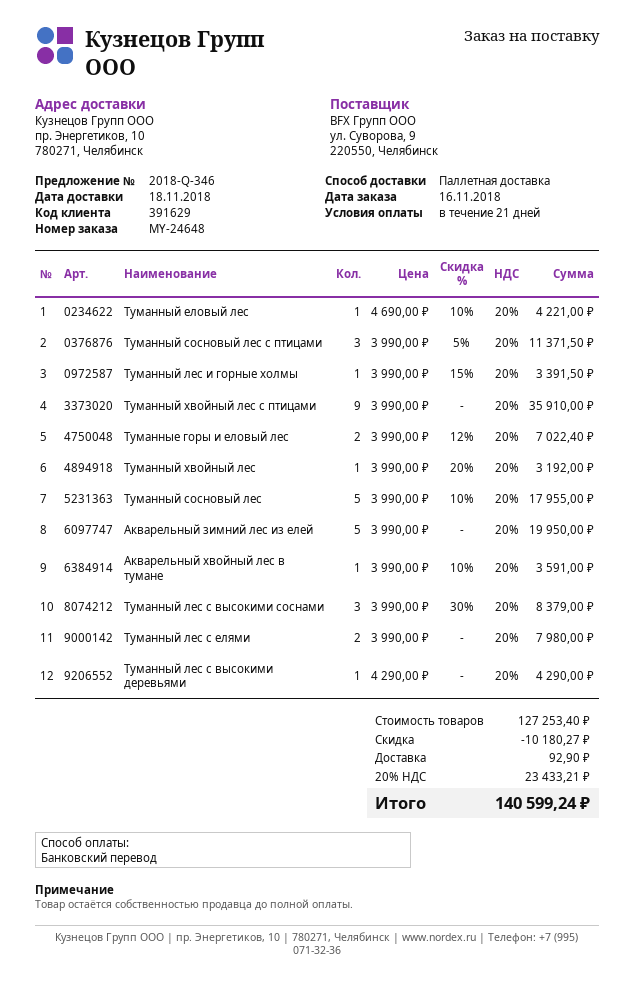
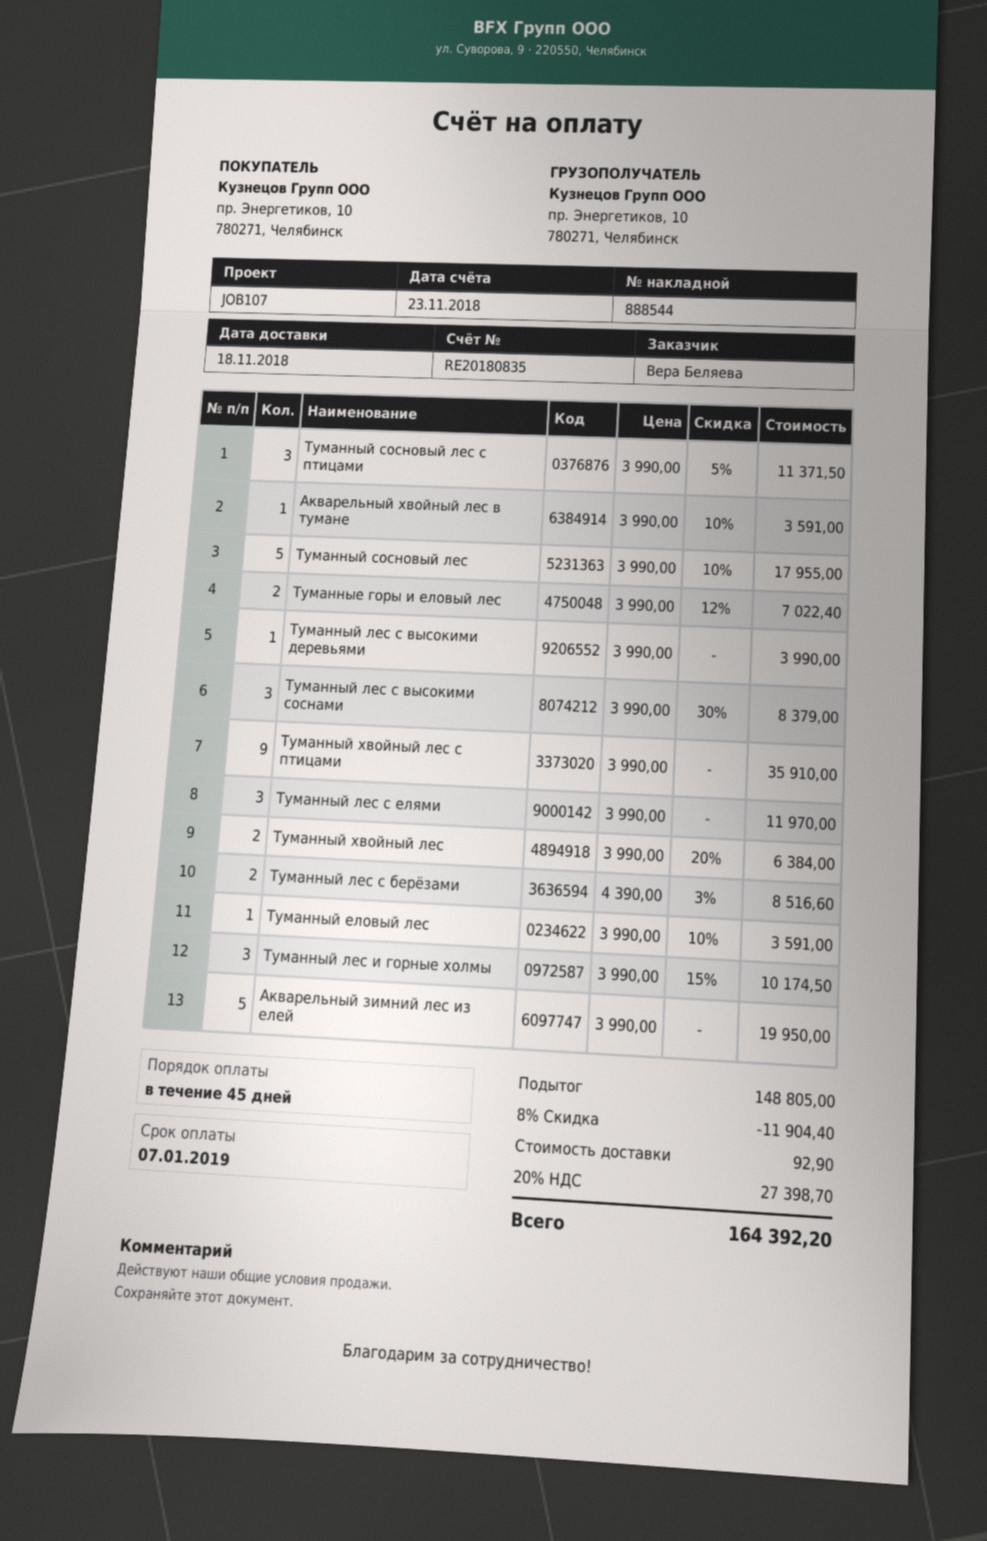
payment terms: 21 days -> 45 days
Туманный еловый лес: 1 x 4690.00 - 10% = 4221.00 -> 1 x 3990.00 - 10% = 3591.00
Туманный лес и горные холмы: 1 x 3990.00 - 15% = 3391.50 -> 3 x 3990.00 - 15% = 10174.50
Туманный хвойный лес: 1 x 3990.00 - 20% = 3192.00 -> 2 x 3990.00 - 20% = 6384.00
Туманный лес с елями: 2 x 3990.00 = 7980.00 -> 3 x 3990.00 = 11970.00
Туманный лес с высокими деревьями: 1 x 4290.00 = 4290.00 -> 1 x 3990.00 = 3990.00
Туманный лес с берёзами: none -> 2 x 4390.00 - 3% = 8516.60
subtotal: 127253.40 -> 148805.00
discount: 10180.27 -> 11904.40
tax: 20% = 23433.21 -> 20% = 27398.70
total: 140599.24 -> 164392.20

